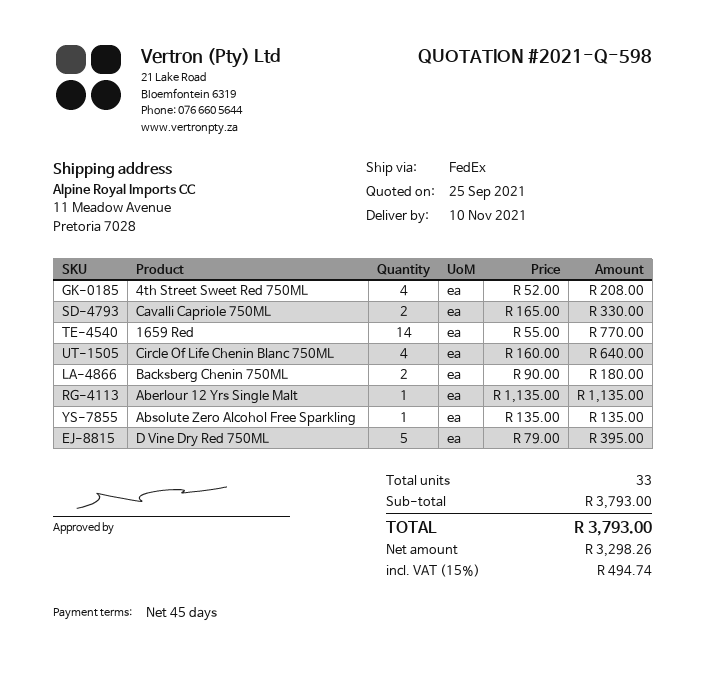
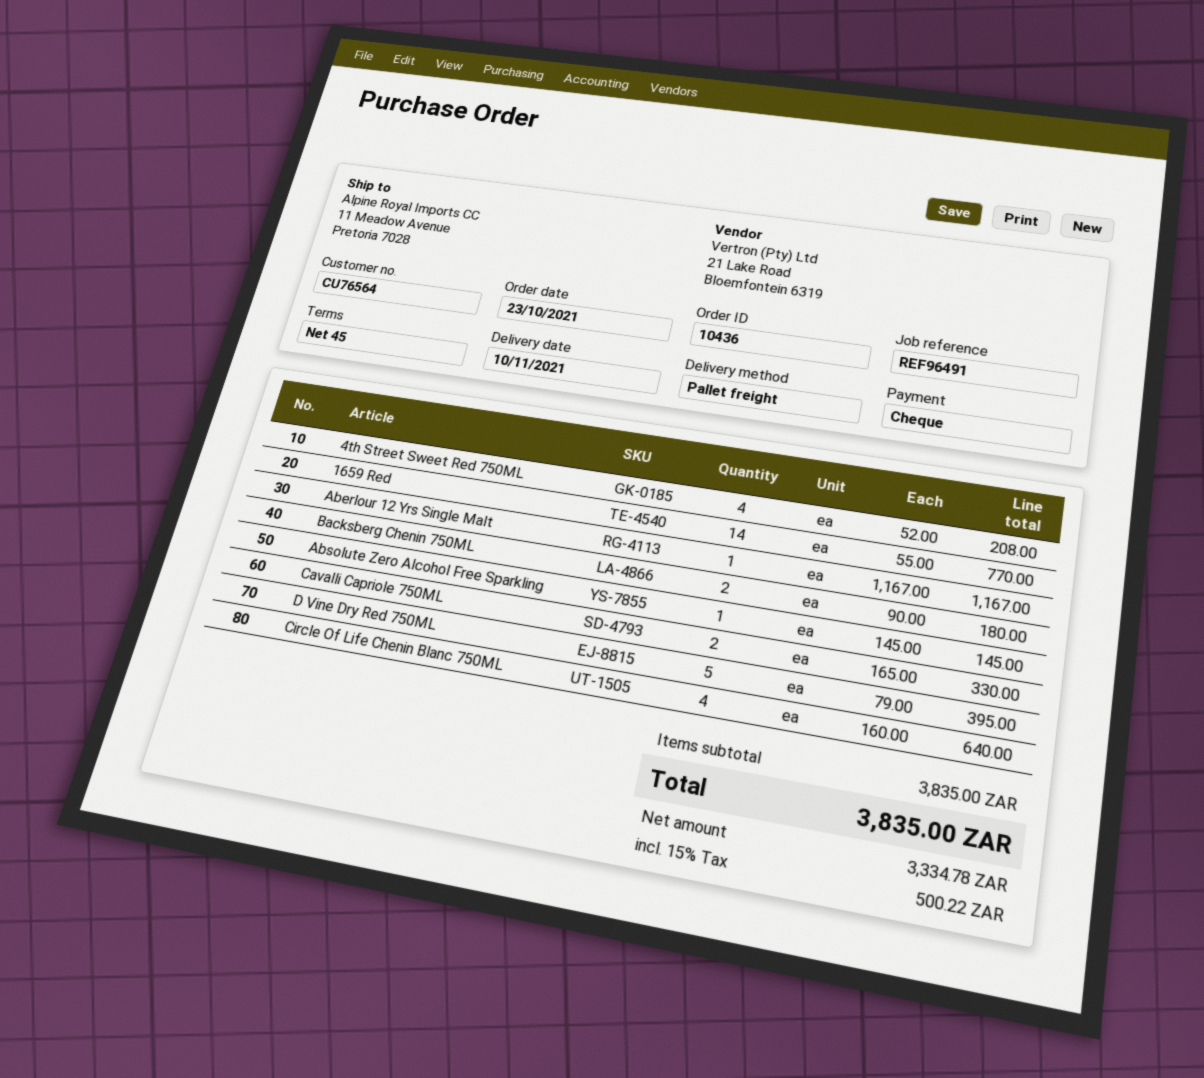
shipping method: FedEx -> pallet freight
Aberlour 12 Yrs Single Malt: 1 x 1135.00 = 1135.00 -> 1 x 1167.00 = 1167.00
Absolute Zero Alcohol Free Sparkling: 1 x 135.00 = 135.00 -> 1 x 145.00 = 145.00
subtotal: 3793.00 -> 3835.00
net: 3298.26 -> 3334.78
tax: 15% = 494.74 -> 15% = 500.22
total: 3793.00 -> 3835.00

